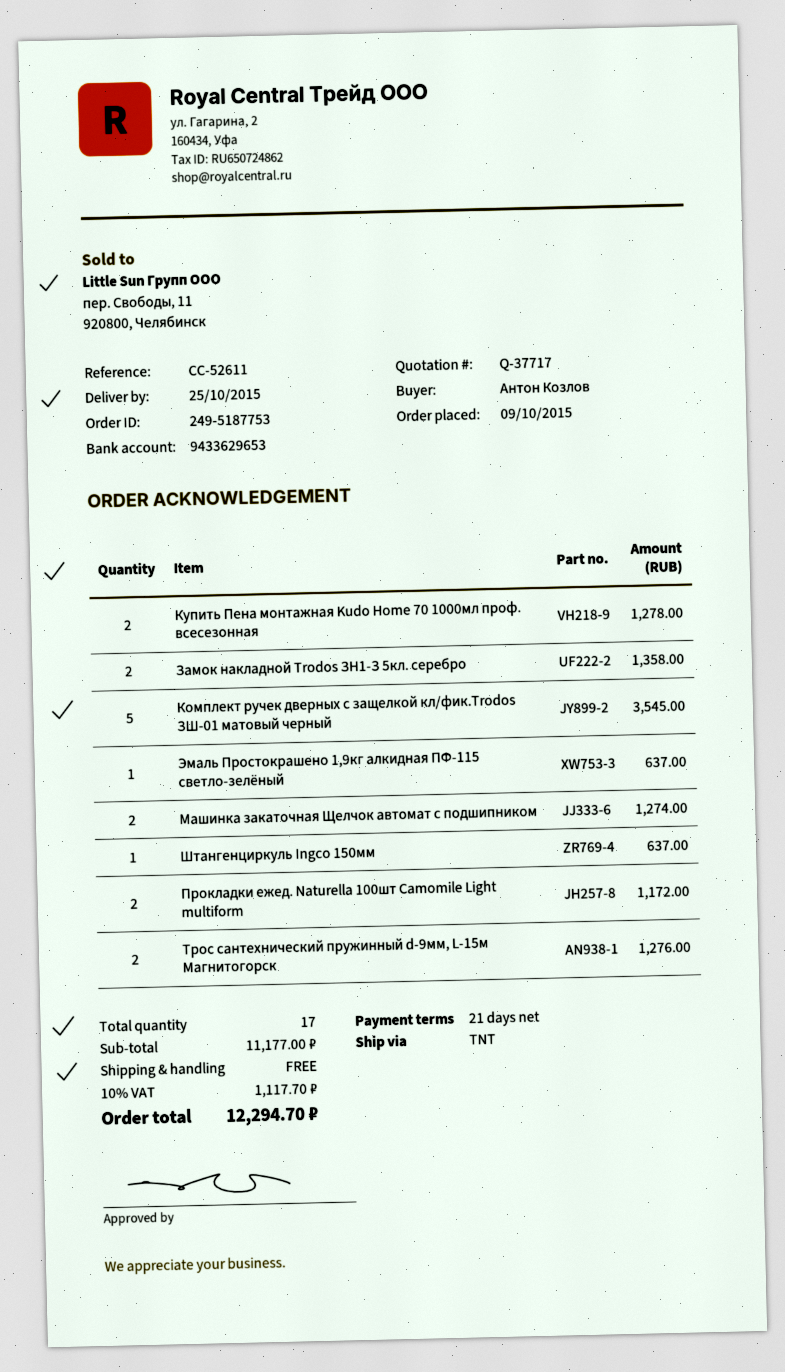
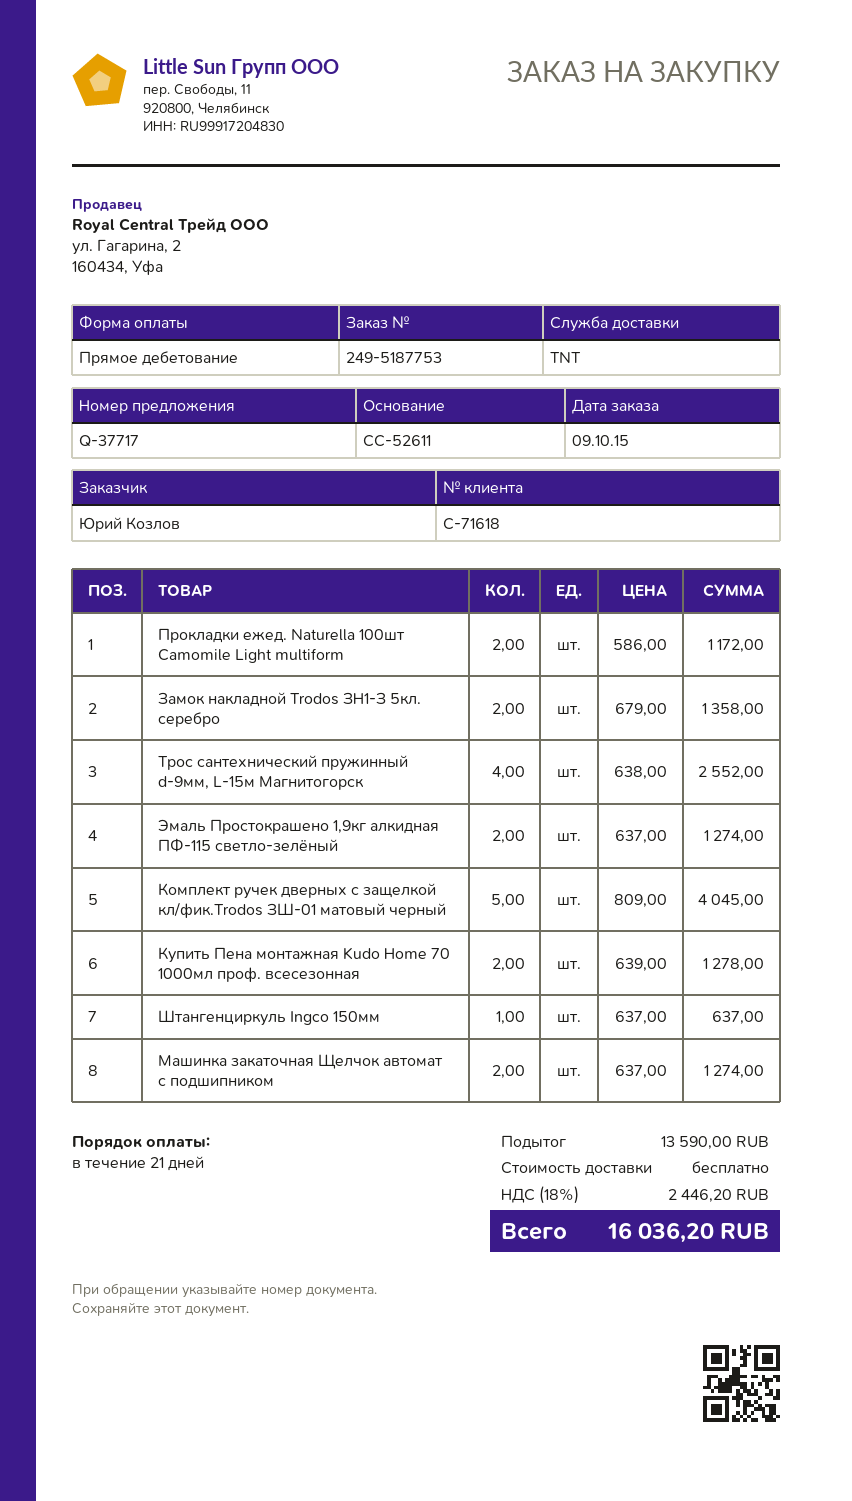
ordered by: Антон Козлов -> Юрий Козлов
Комплект ручек дверных с защелкой кл/фик.Trodos ЗШ-01 матовый черный: 5 for 3545.00 -> 5 for 4045.00
Эмаль Простокрашено 1,9кг алкидная ПФ-115 светло-зелёный: 1 for 637.00 -> 2 for 1274.00
Трос сантехнический пружинный d-9мм, L-15м Магнитогорск: 2 for 1276.00 -> 4 for 2552.00
subtotal: 11177.00 -> 13590.00
tax: 10% = 1117.70 -> 18% = 2446.20
total: 12294.70 -> 16036.20

